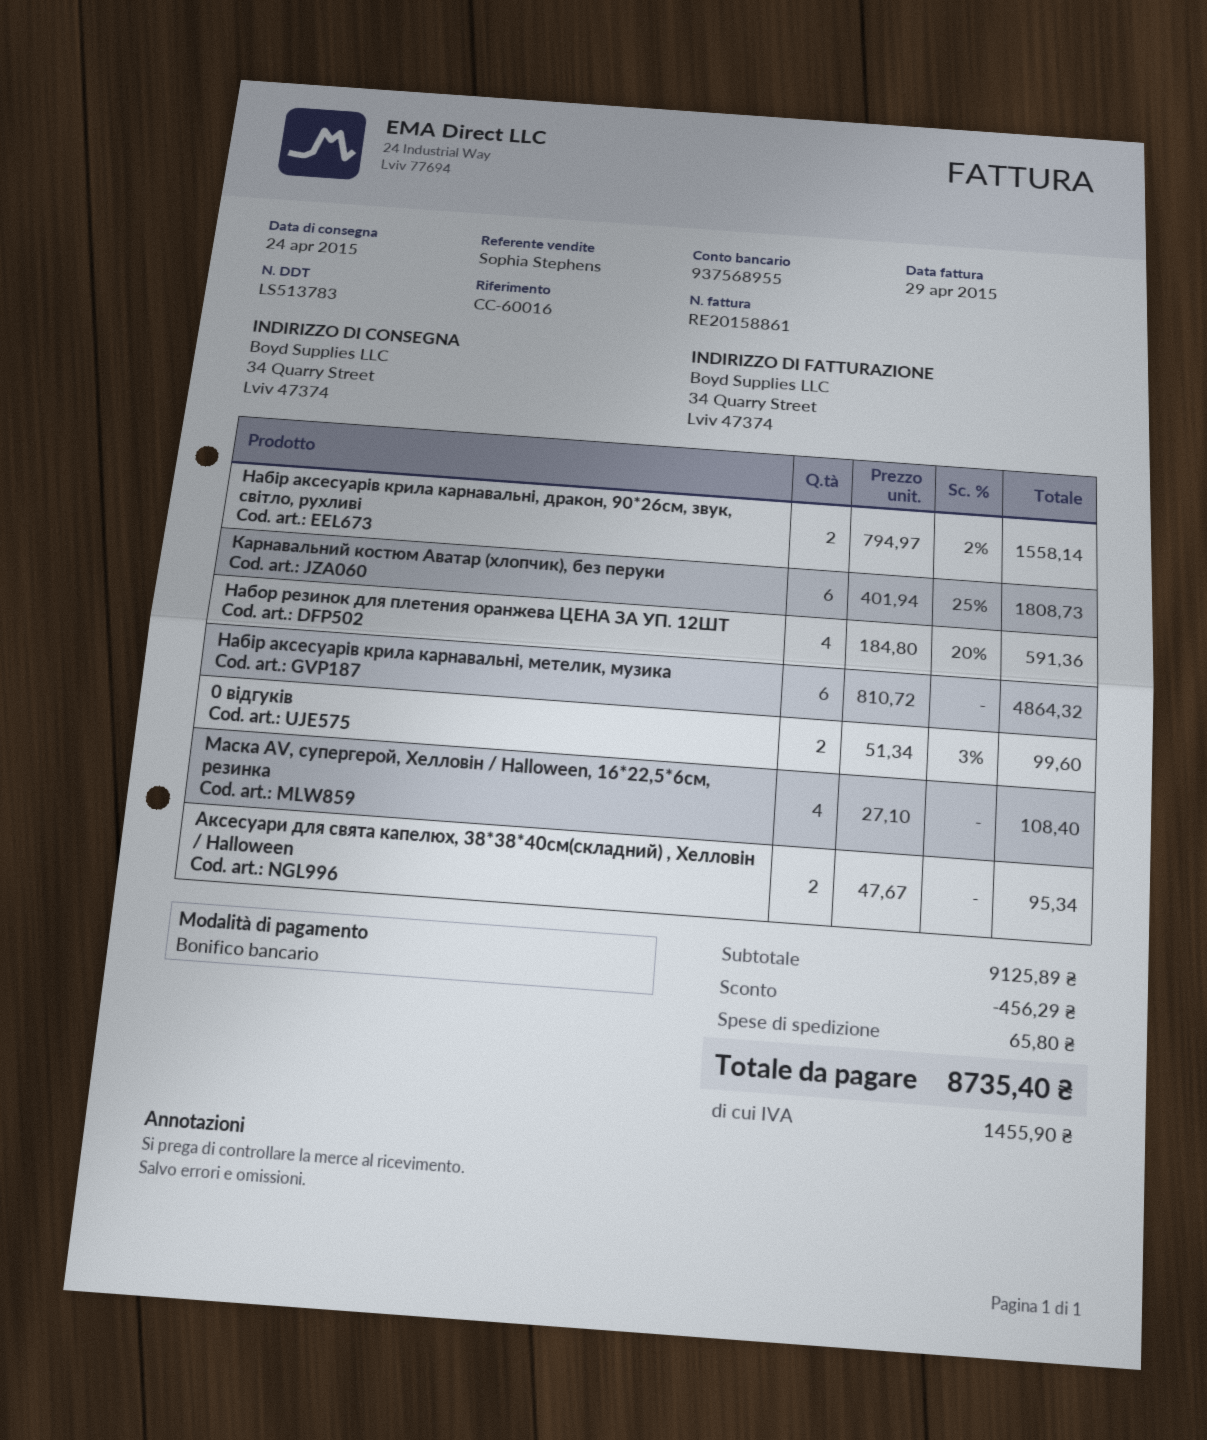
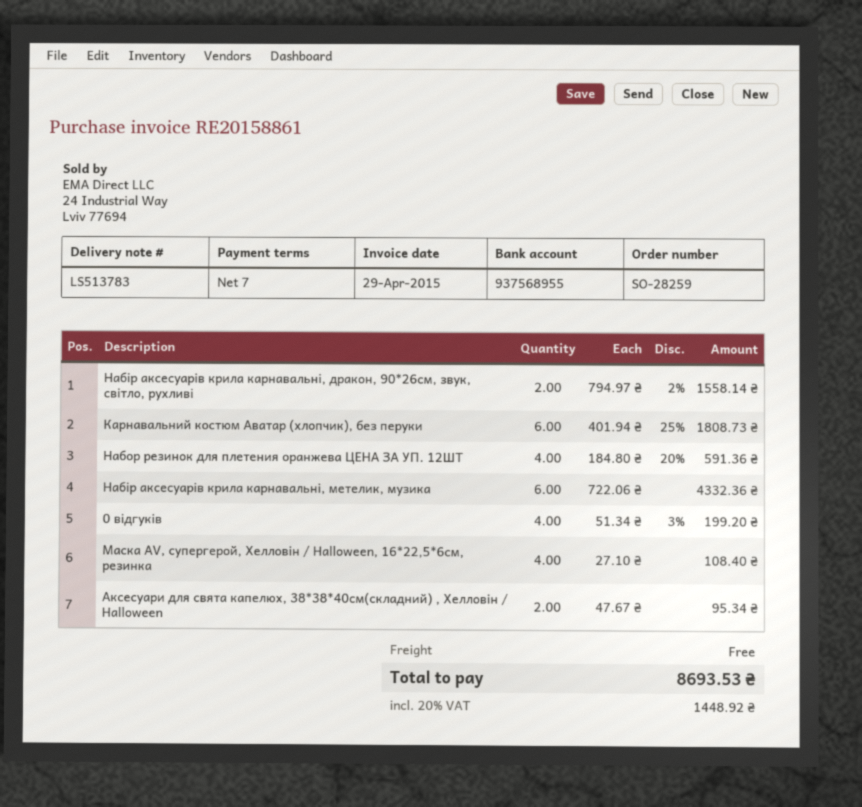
Набір аксесуарів крила карнавальні, метелик, музика: 6 x 810.72 = 4864.32 -> 6 x 722.06 = 4332.36
0 відгуків: 2 x 51.34 - 3% = 99.60 -> 4 x 51.34 - 3% = 199.20
discount: 456.29 -> none
shipping: 65.80 -> 0.00
tax: 1455.90 -> 1448.92
total: 8735.40 -> 8693.53

